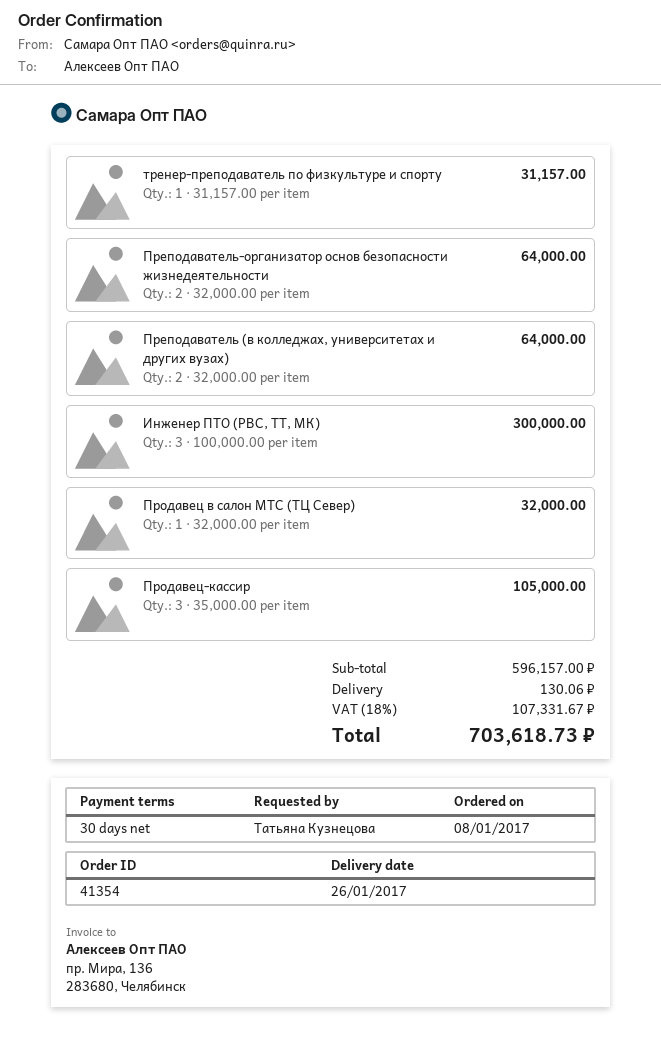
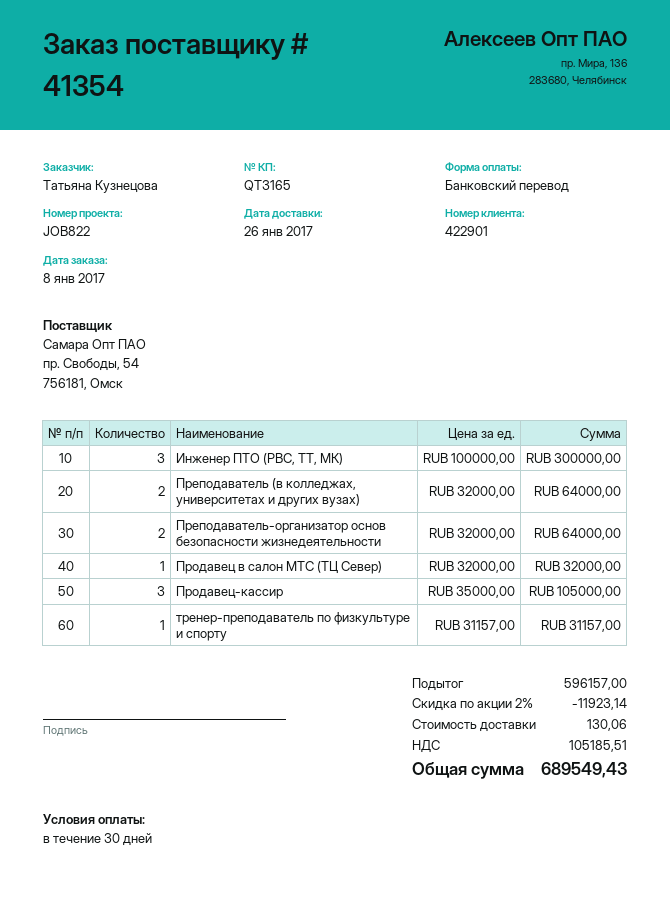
discount: none -> 2% = 11923.14
tax: 107331.67 -> 105185.51
total: 703618.73 -> 689549.43

